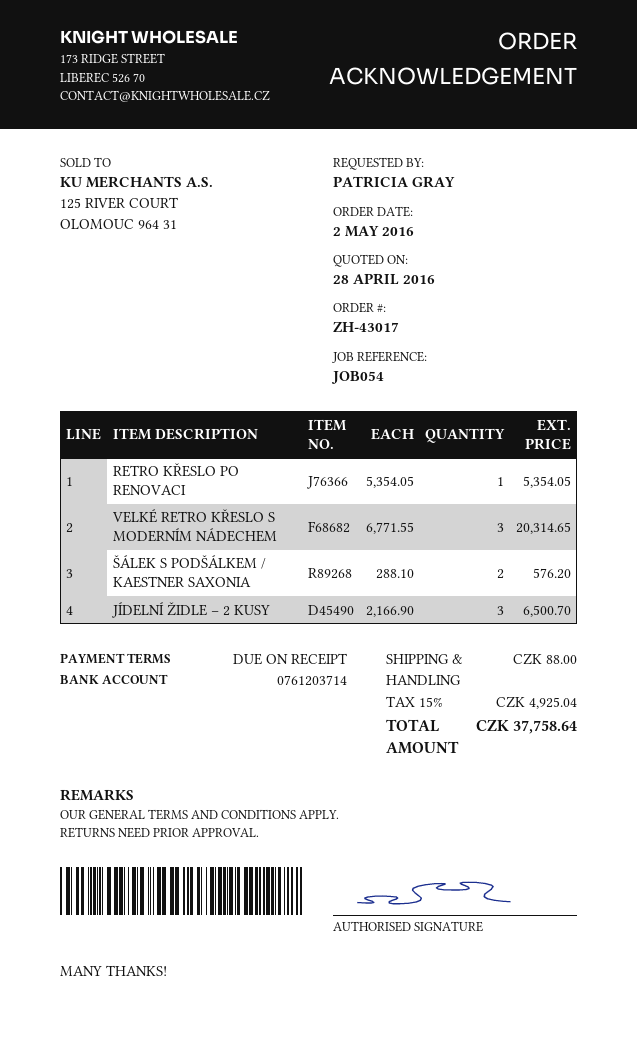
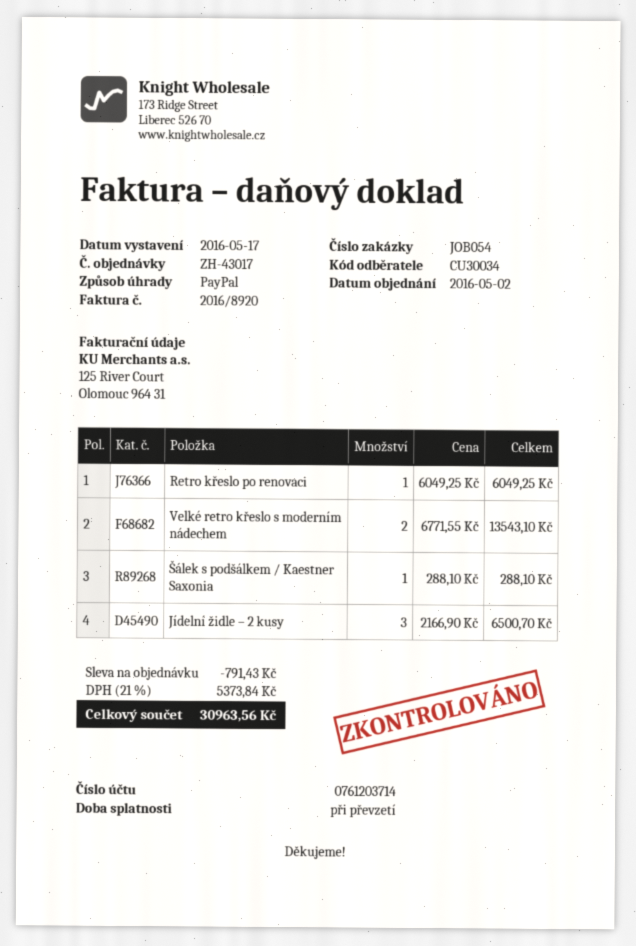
RETRO KŘESLO PO RENOVACI: 1 x 5354.05 = 5354.05 -> 1 x 6049.25 = 6049.25
VELKÉ RETRO KŘESLO S MODERNÍM NÁDECHEM: 3 x 6771.55 = 20314.65 -> 2 x 6771.55 = 13543.10
ŠÁLEK S PODŠÁLKEM / KAESTNER SAXONIA: 2 x 288.10 = 576.20 -> 1 x 288.10 = 288.10
discount: none -> 791.43
shipping: 88.00 -> none
tax: 15% = 4925.04 -> 21% = 5373.84
total: 37758.64 -> 30963.56

